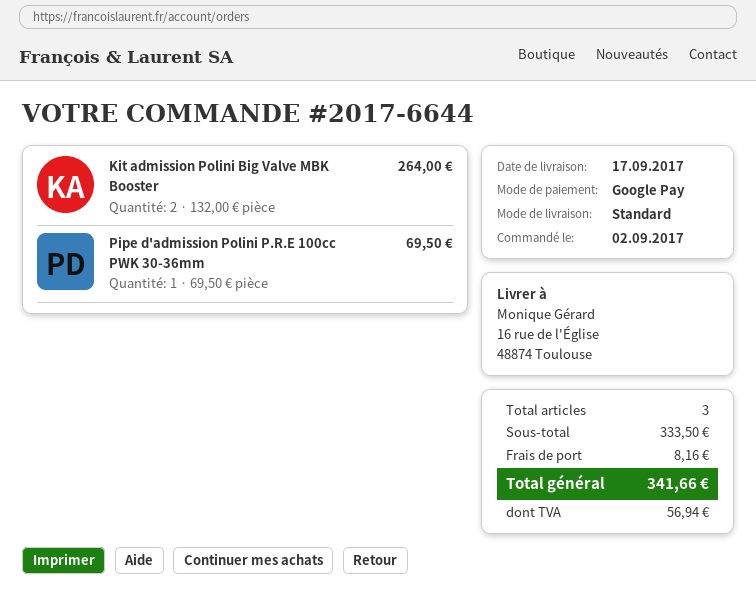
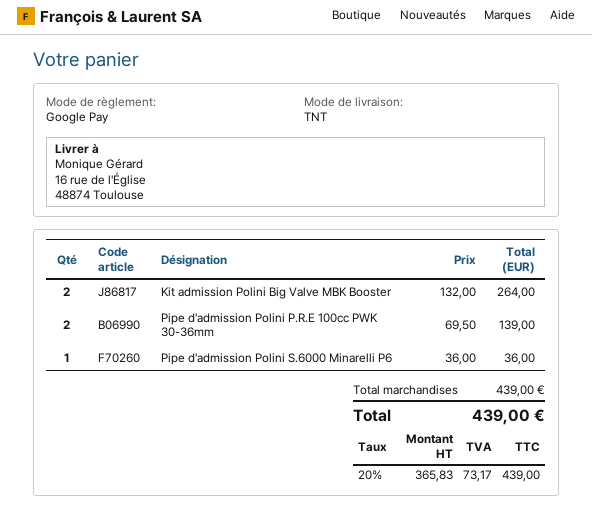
shipping method: standard -> TNT
Pipe d'admission Polini P.R.E 100cc PWK 30-36mm: 1 x 69.50 = 69.50 -> 2 x 69.50 = 139.00
Pipe d'admission Polini S.6000 Minarelli P6: none -> 1 x 36.00 = 36.00
subtotal: 333.50 -> 439.00
shipping: 8.16 -> none
tax: 56.94 -> 73.17
total: 341.66 -> 439.00

